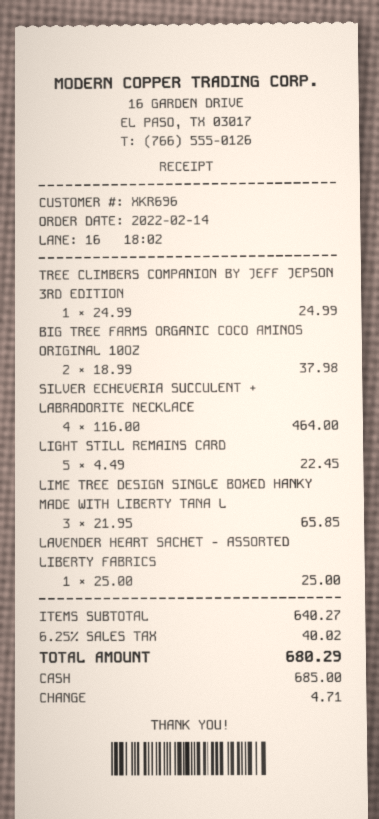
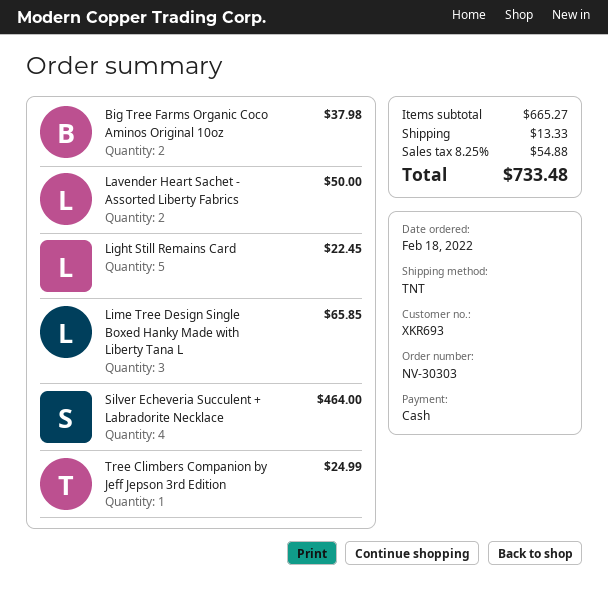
order date: 2022-02-14 -> 2022-02-18
customer number: XKR696 -> XKR693
LAVENDER HEART SACHET - ASSORTED LIBERTY FABRICS: 1 for 25.00 -> 2 for 50.00
subtotal: 640.27 -> 665.27
shipping: none -> 13.33
tax: 6.25% = 40.02 -> 8.25% = 54.88
total: 680.29 -> 733.48

